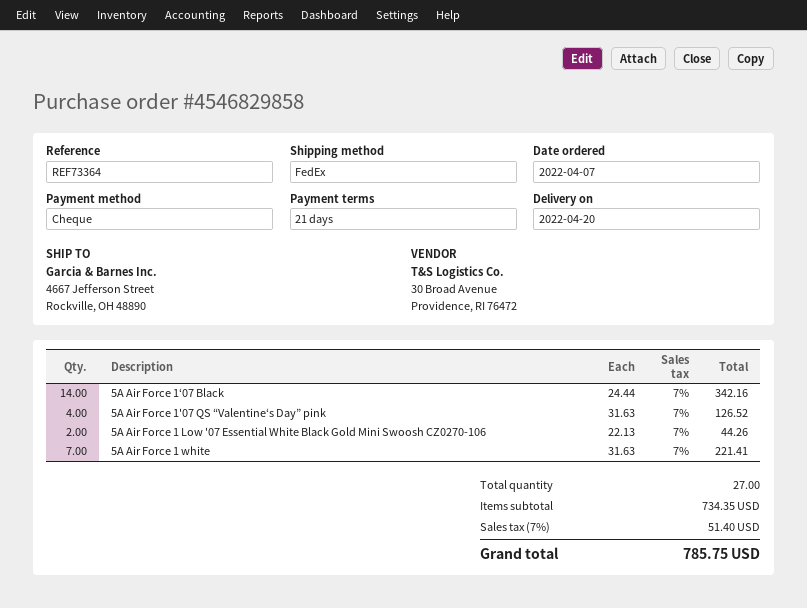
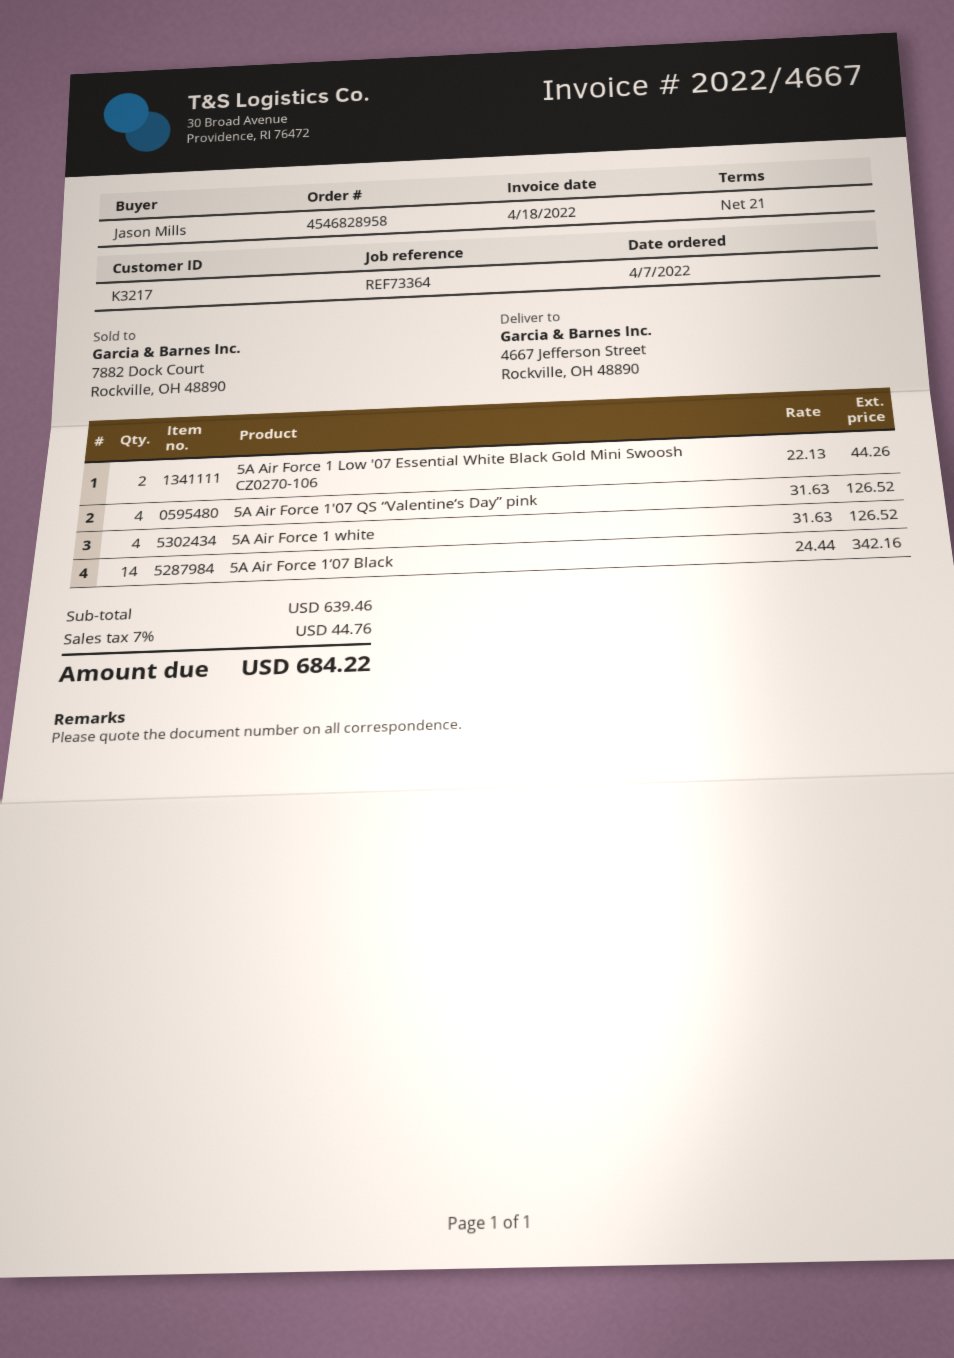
order number: 4546829858 -> 4546828958
5A Air Force 1 white: 7 x 31.63 = 221.41 -> 4 x 31.63 = 126.52
subtotal: 734.35 -> 639.46
tax: 7% = 51.40 -> 7% = 44.76
total: 785.75 -> 684.22

